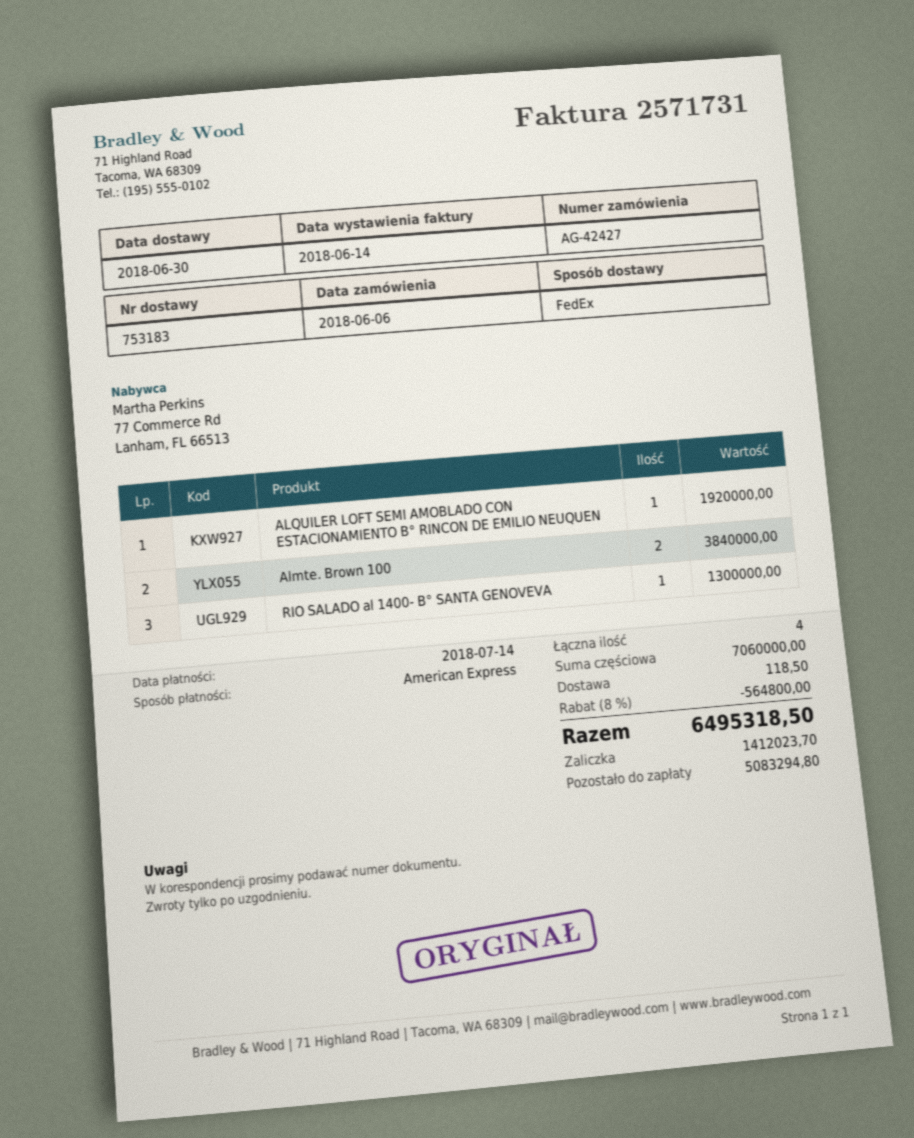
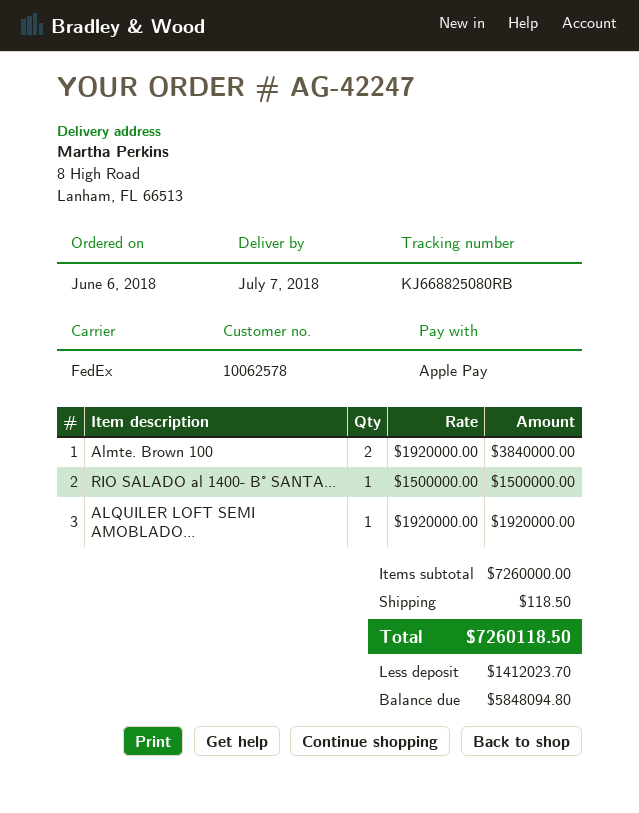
order number: AG-42427 -> AG-42247
delivery date: 2018-06-30 -> 2018-07-07
payment method: American Express -> Apple Pay
RIO SALADO al 1400- B° SANTA GENOVEVA: 1 for 1300000.00 -> 1 for 1500000.00
subtotal: 7060000.00 -> 7260000.00
discount: 8% = 564800.00 -> none
total: 6495318.50 -> 7260118.50
balance: 5083294.80 -> 5848094.80

